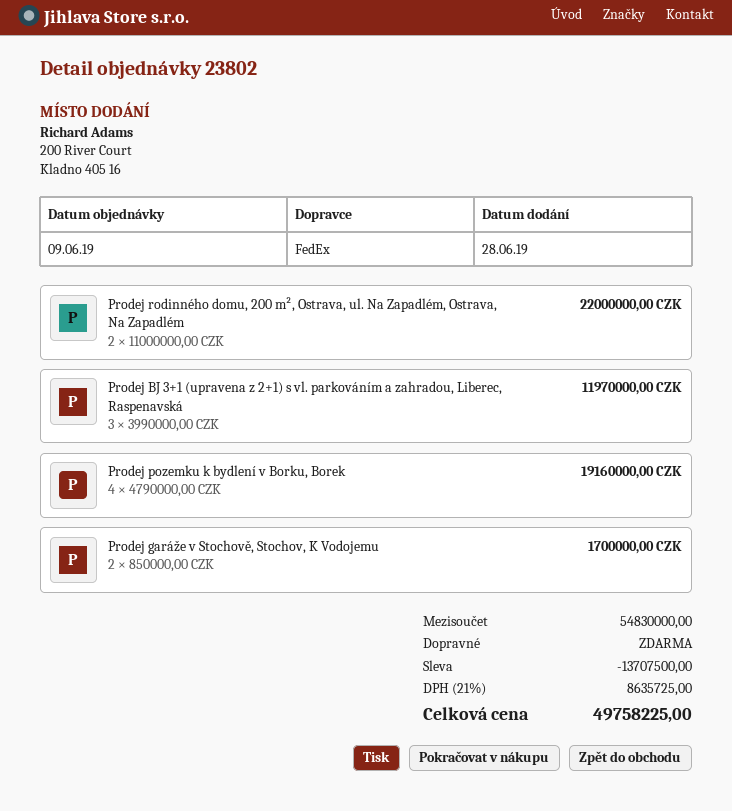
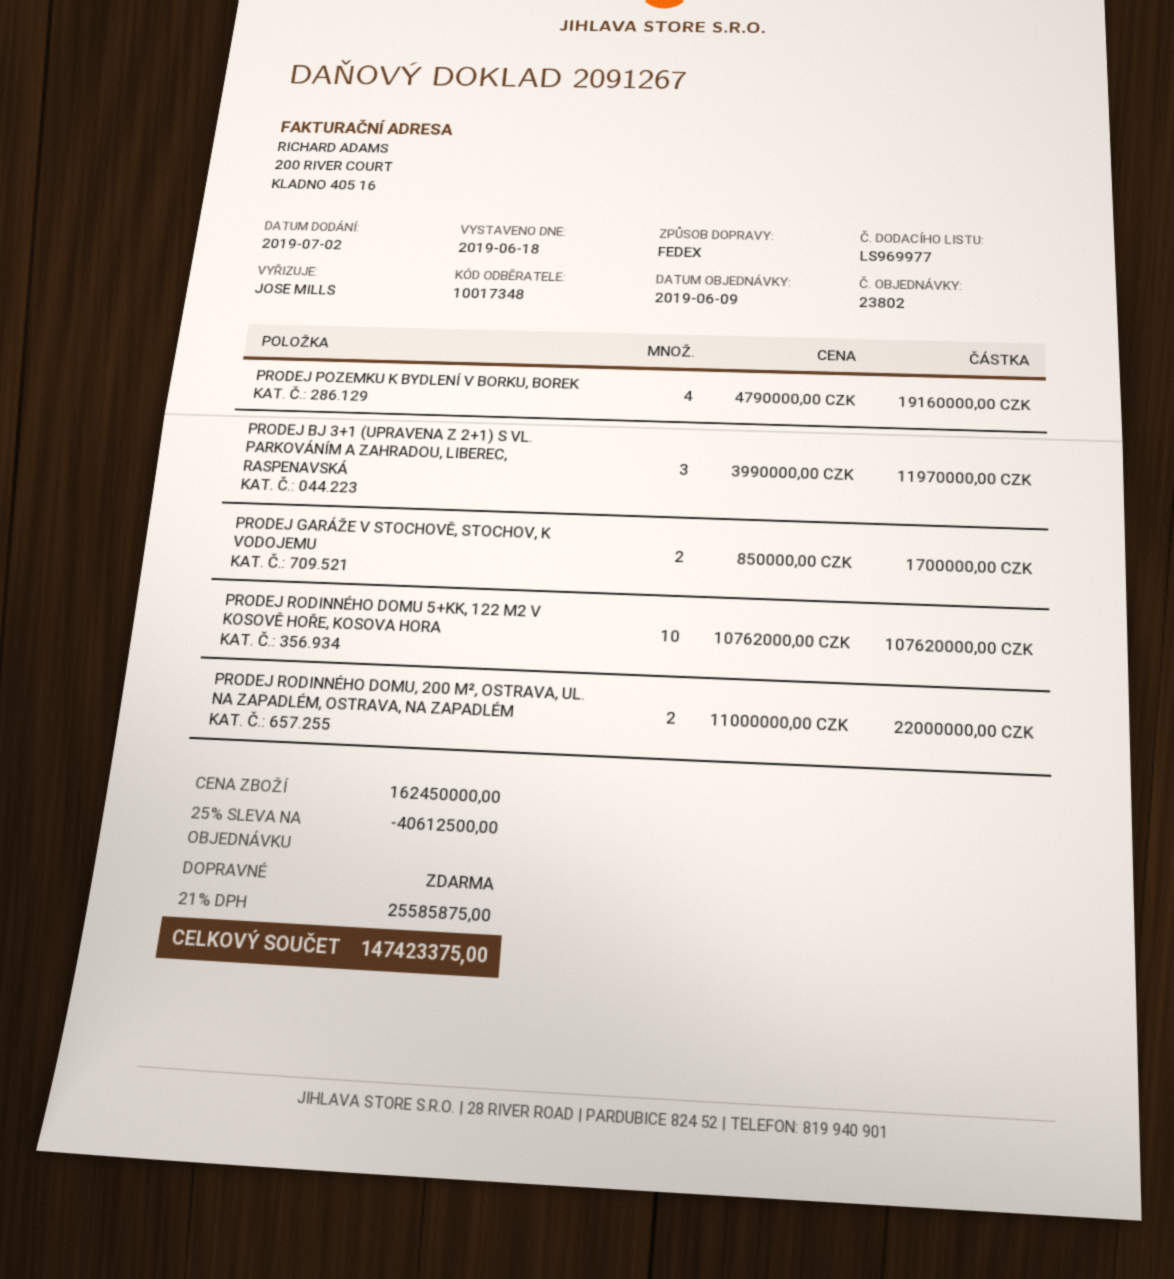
delivery date: 2019-06-28 -> 2019-07-02
PRODEJ RODINNÉHO DOMU 5+KK, 122 M2 V KOSOVĚ HOŘE, KOSOVA HORA: none -> 10 x 10762000.00 = 107620000.00
subtotal: 54830000.00 -> 162450000.00
discount: 13707500.00 -> 40612500.00
tax: 21% = 8635725.00 -> 21% = 25585875.00
total: 49758225.00 -> 147423375.00

